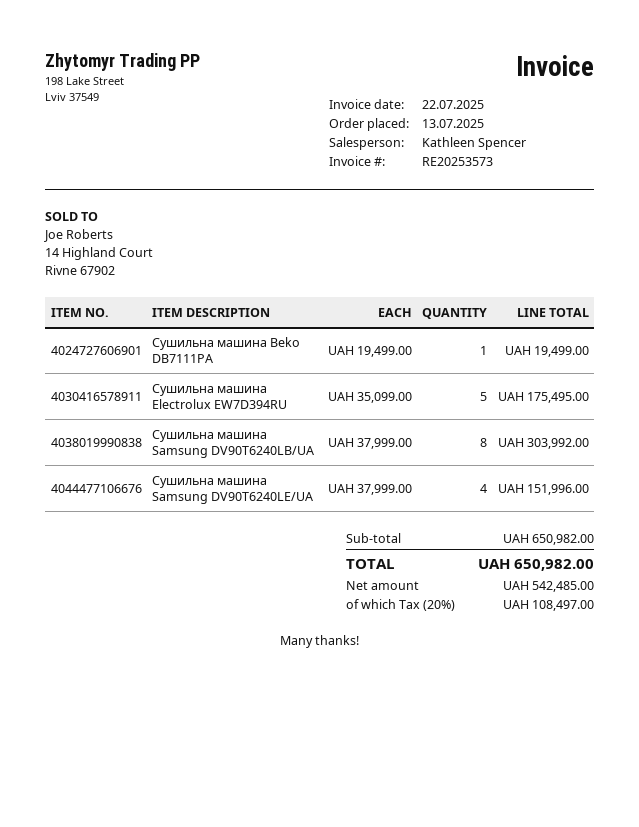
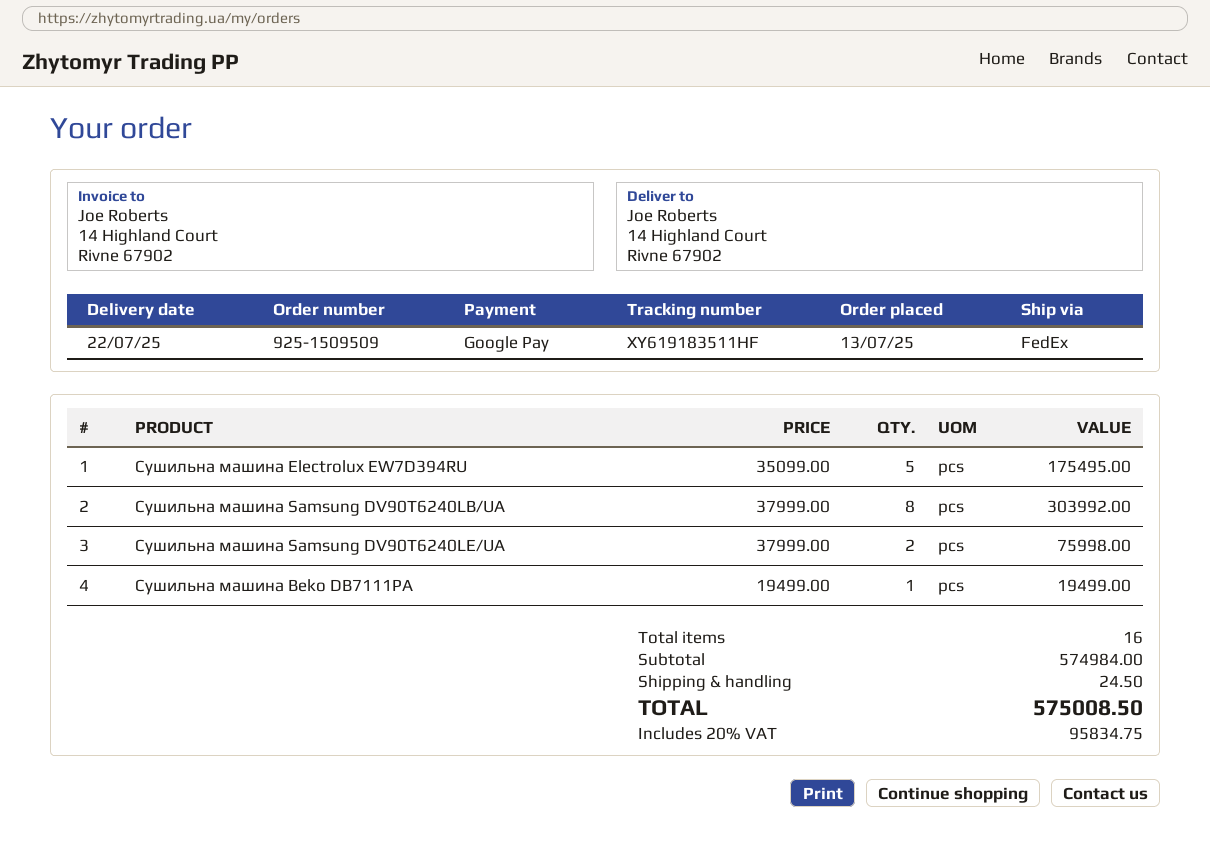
Сушильна машина Samsung DV90T6240LE/UA: 4 x 37999.00 = 151996.00 -> 2 x 37999.00 = 75998.00
subtotal: 650982.00 -> 574984.00
shipping: none -> 24.50
tax: 20% = 108497.00 -> 20% = 95834.75
total: 650982.00 -> 575008.50

